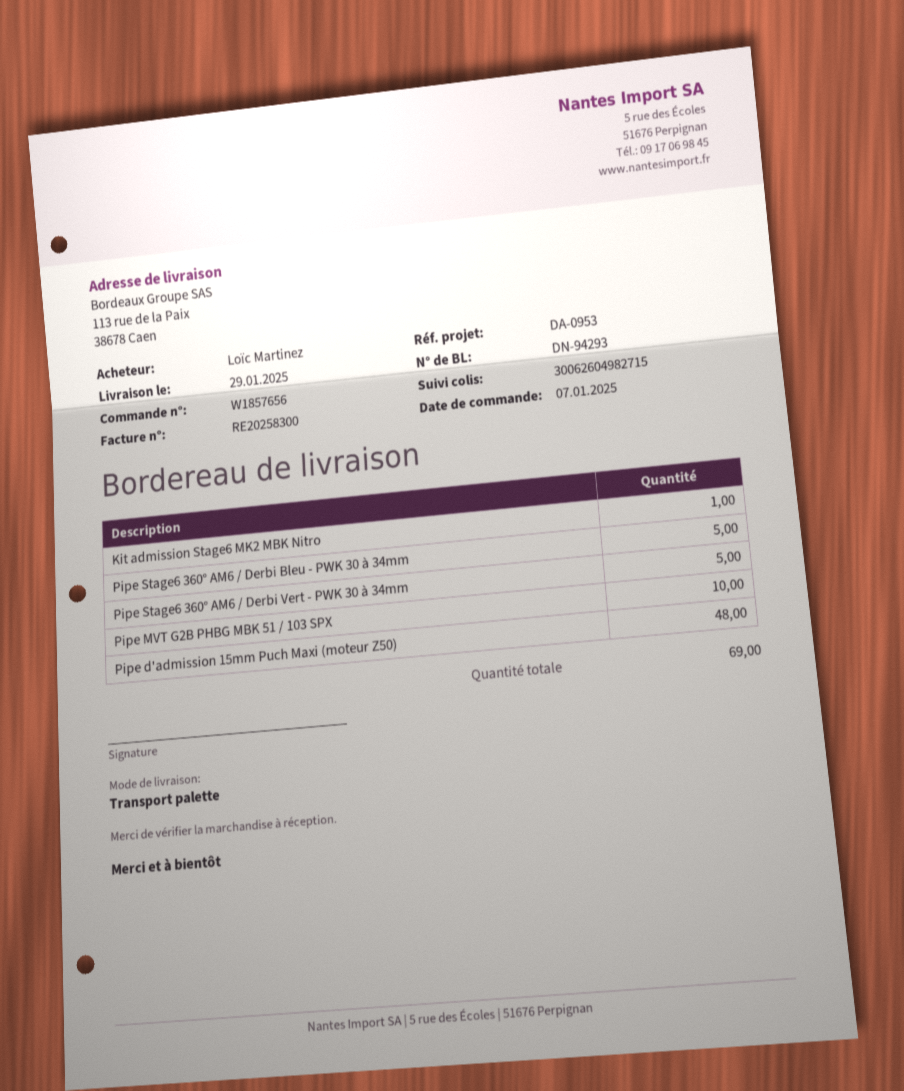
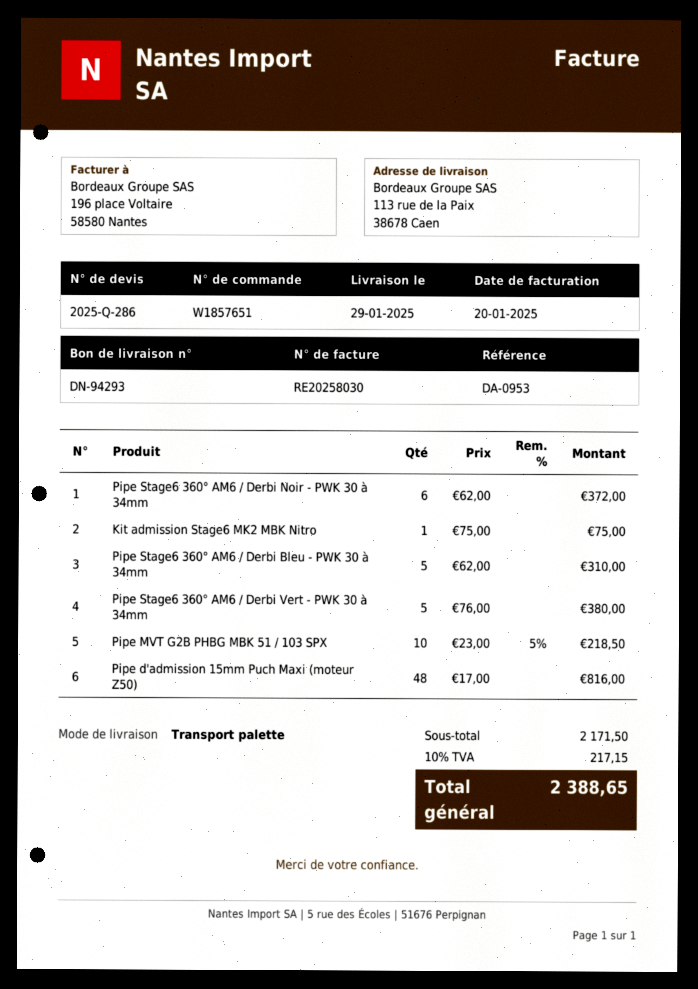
order number: W1857656 -> W1857651
invoice number: RE20258300 -> RE20258030
Pipe Stage6 360° AM6 / Derbi Noir - PWK 30 à 34mm: none -> 6

